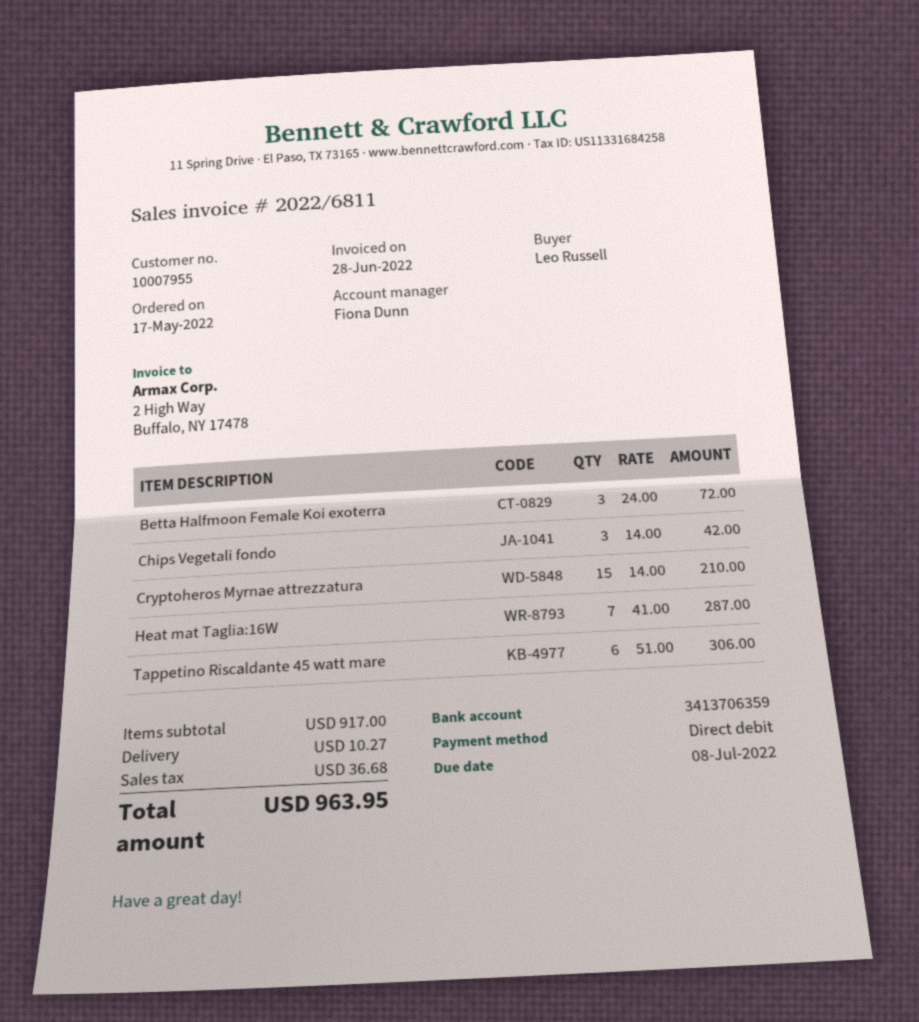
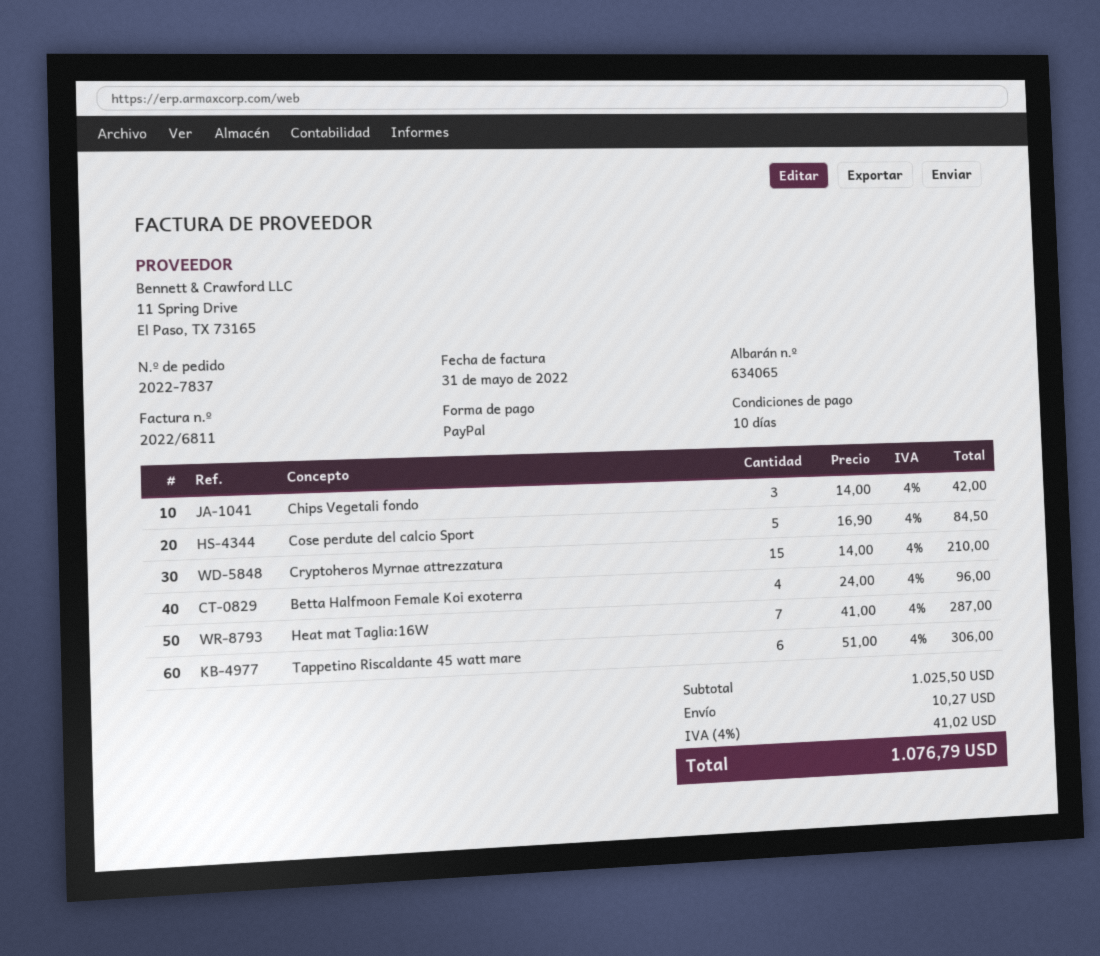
invoice date: 2022-06-28 -> 2022-05-31
payment method: direct debit -> PayPal
Betta Halfmoon Female Koi exoterra: 3 x 24.00 = 72.00 -> 4 x 24.00 = 96.00
Cose perdute del calcio Sport: none -> 5 x 16.90 = 84.50
subtotal: 917.00 -> 1025.50
tax: 36.68 -> 41.02
total: 963.95 -> 1076.79

